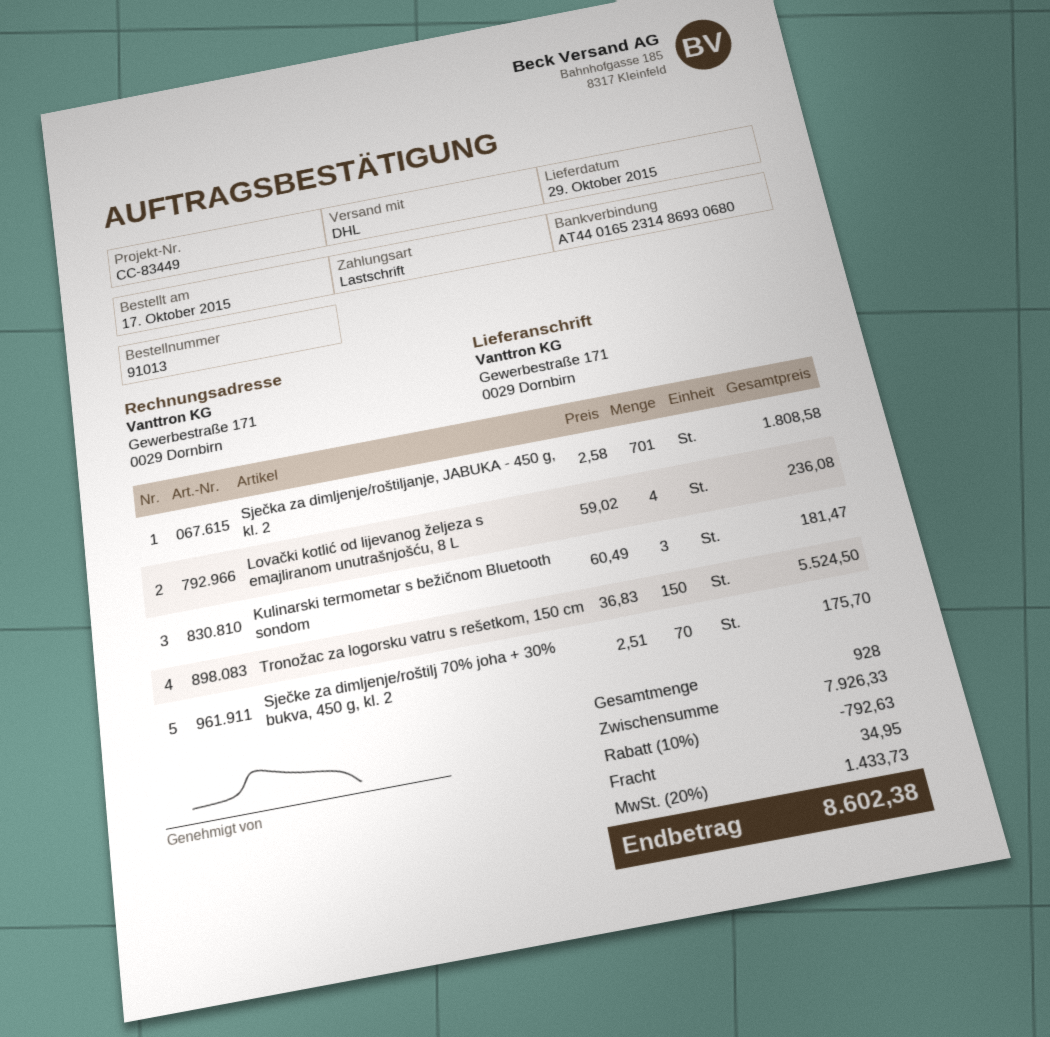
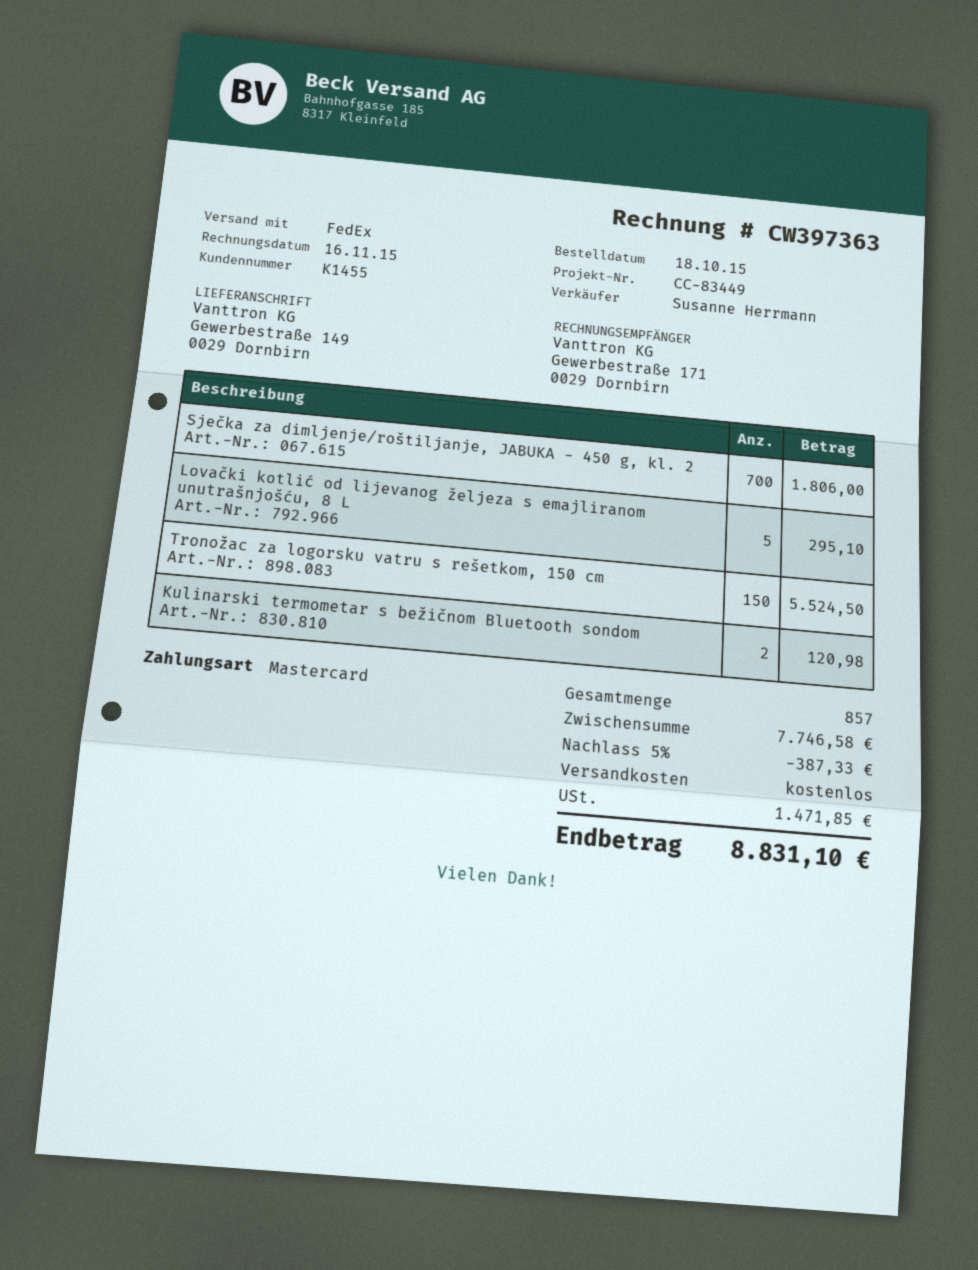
order date: 2015-10-17 -> 2015-10-18
payment method: direct debit -> Mastercard
shipping method: DHL -> FedEx
ship to: Gewerbestraße 171, 0029 Dornbirn -> Gewerbestraße 149, 0029 Dornbirn
Sječka za dimljenje/roštiljanje, JABUKA - 450 g, kl. 2: 701 for 1808.58 -> 700 for 1806.00
Lovački kotlić od lijevanog željeza s emajliranom unutrašnjošću, 8 L: 4 for 236.08 -> 5 for 295.10
Kulinarski termometar s bežičnom Bluetooth sondom: 3 for 181.47 -> 2 for 120.98
Sječke za dimljenje/roštilj 70% joha + 30% bukva, 450 g, kl. 2: 70 for 175.70 -> none
total quantity: 928 -> 857
subtotal: 7926.33 -> 7746.58
discount: 10% = 792.63 -> 5% = 387.33
shipping: 34.95 -> 0.00
tax: 1433.73 -> 1471.85
total: 8602.38 -> 8831.10

